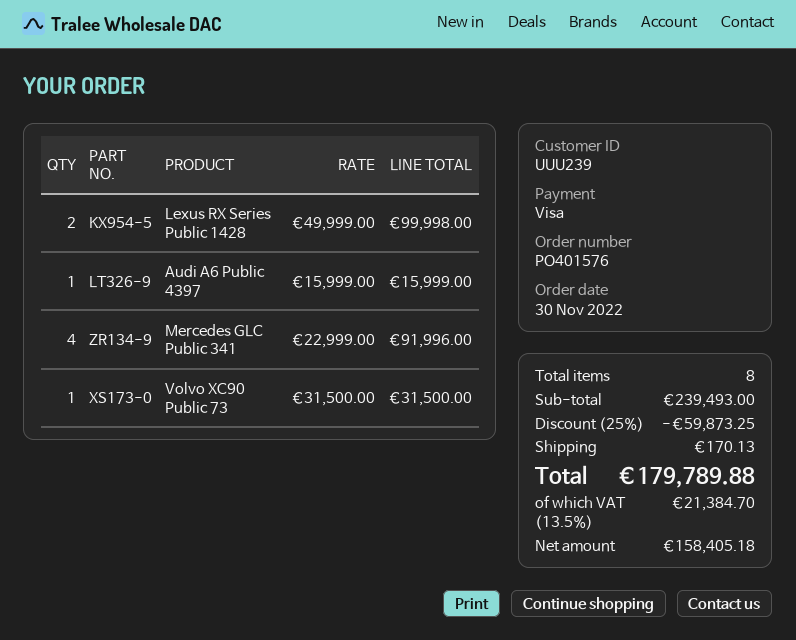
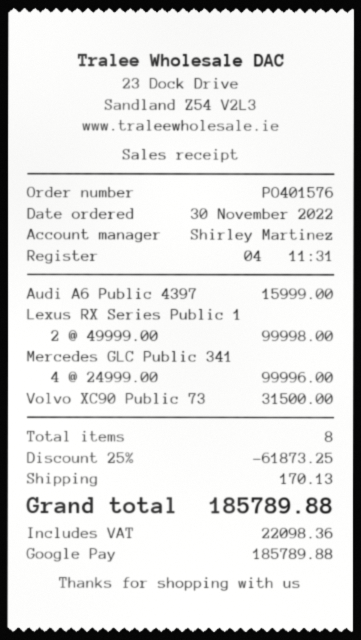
payment method: Visa -> Google Pay
Mercedes GLC Public 341: 4 x 22999.00 = 91996.00 -> 4 x 24999.00 = 99996.00
discount: 25% = 59873.25 -> 25% = 61873.25
tax: 21384.70 -> 22098.36
total: 179789.88 -> 185789.88

